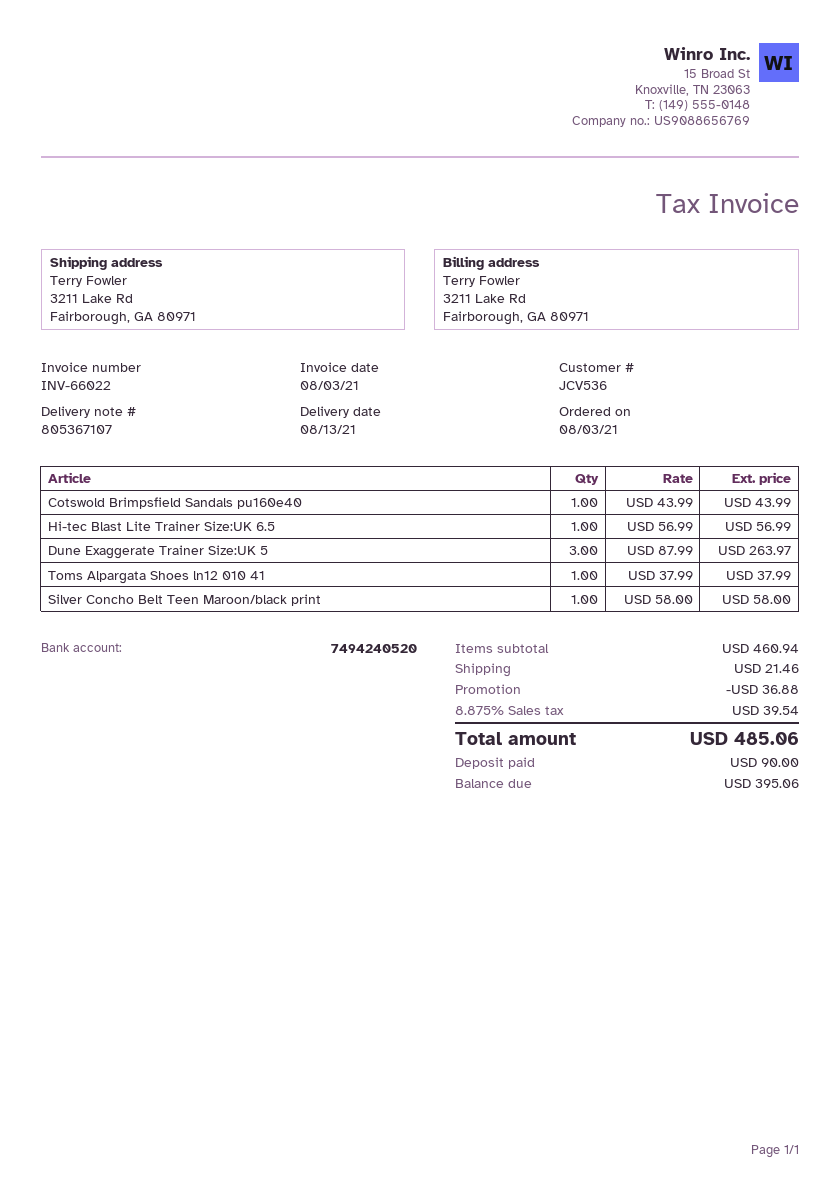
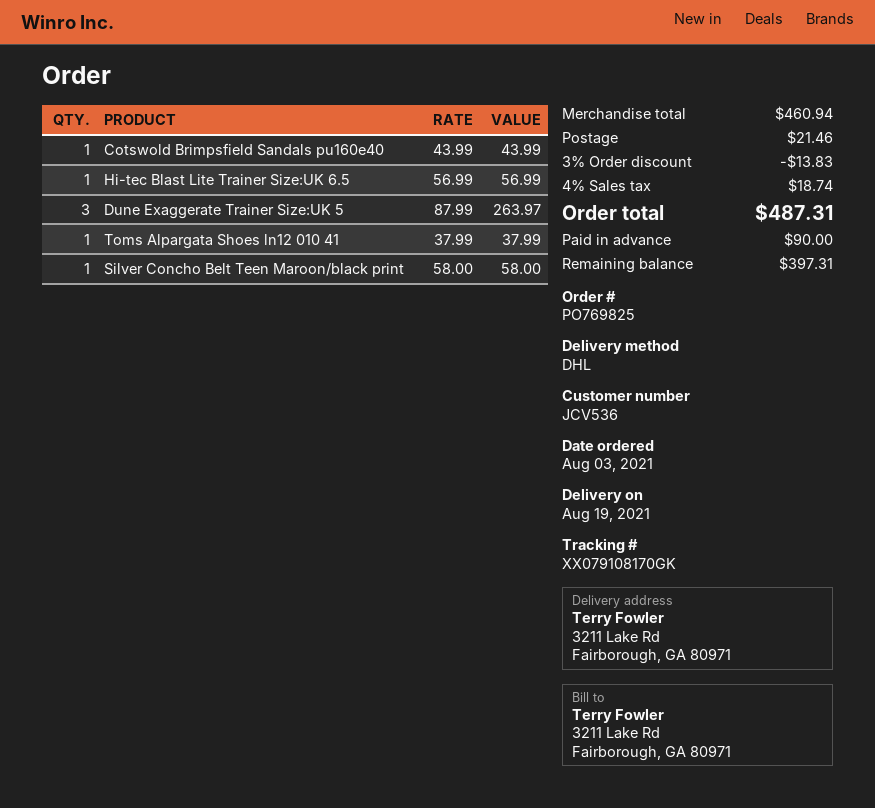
delivery date: 2021-08-13 -> 2021-08-19
discount: 36.88 -> 13.83
tax: 8.875% = 39.54 -> 4% = 18.74
total: 485.06 -> 487.31
balance: 395.06 -> 397.31

